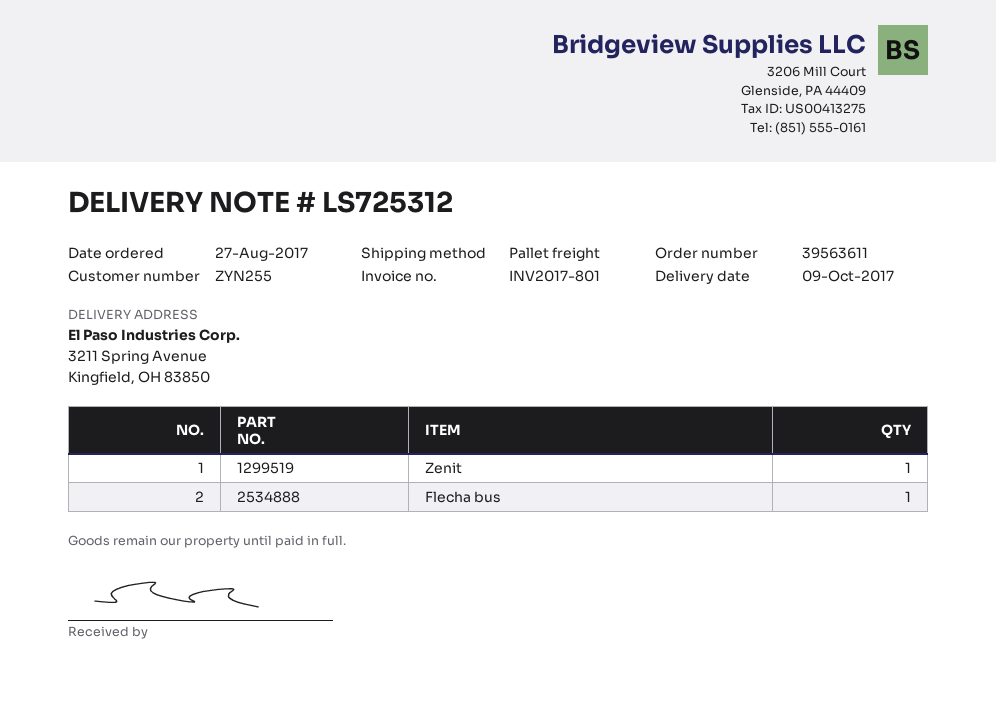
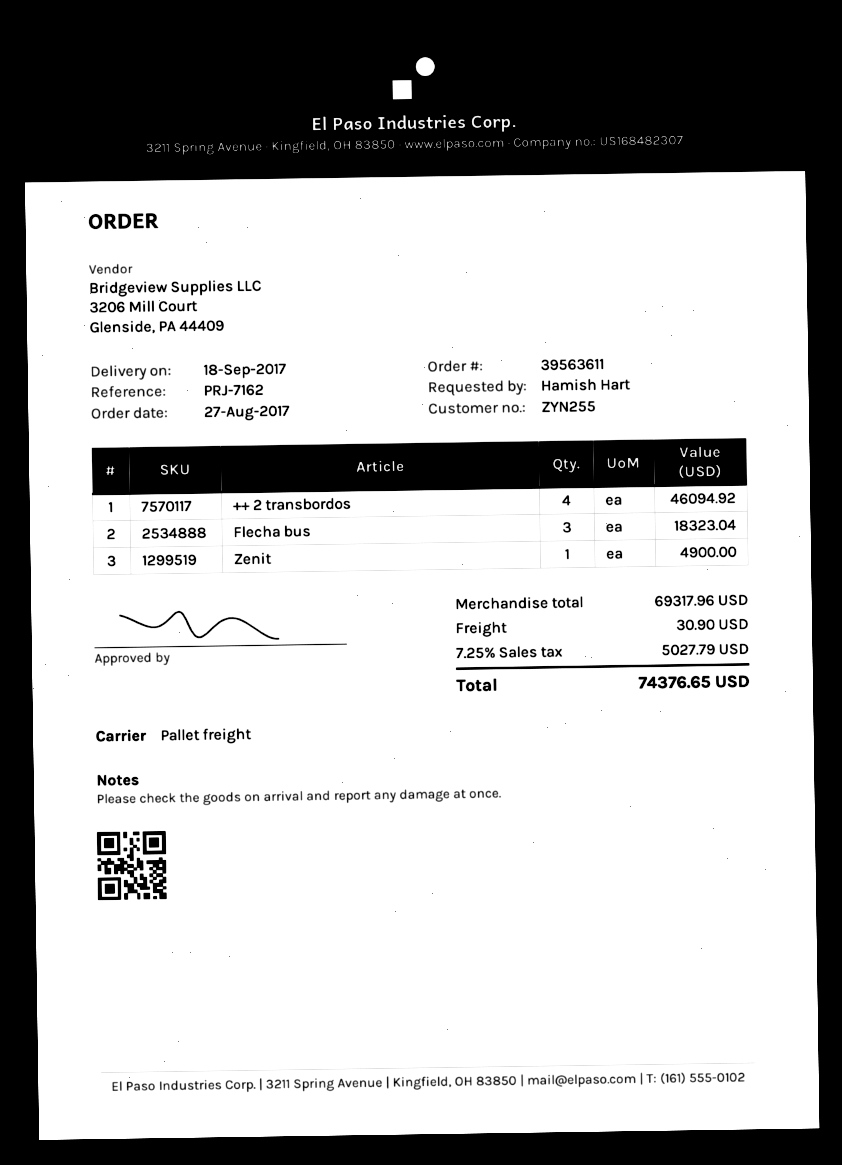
delivery date: 2017-10-09 -> 2017-09-18
Flecha bus: 1 -> 3
++ 2 transbordos: none -> 4

